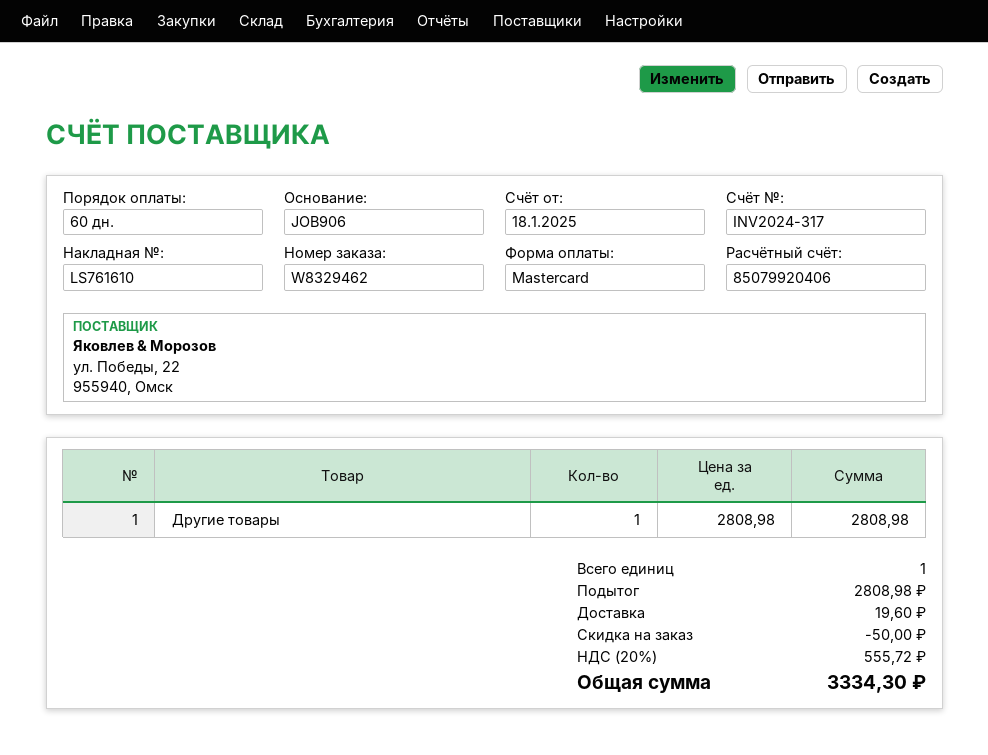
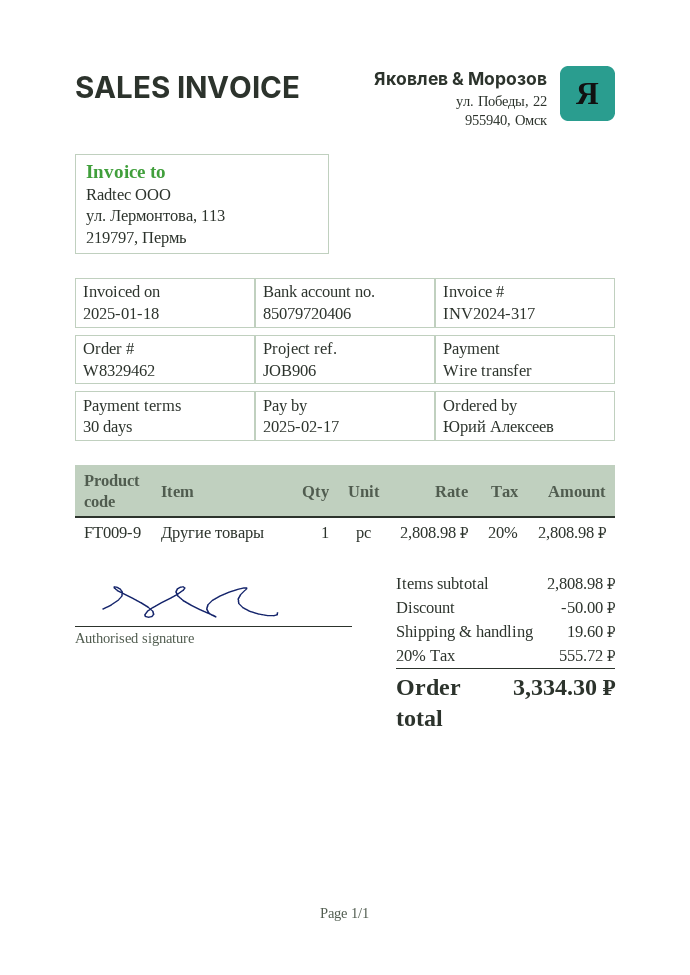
payment terms: 60 days -> 30 days
payment method: Mastercard -> bank transfer
bank account: 85079920406 -> 85079720406

